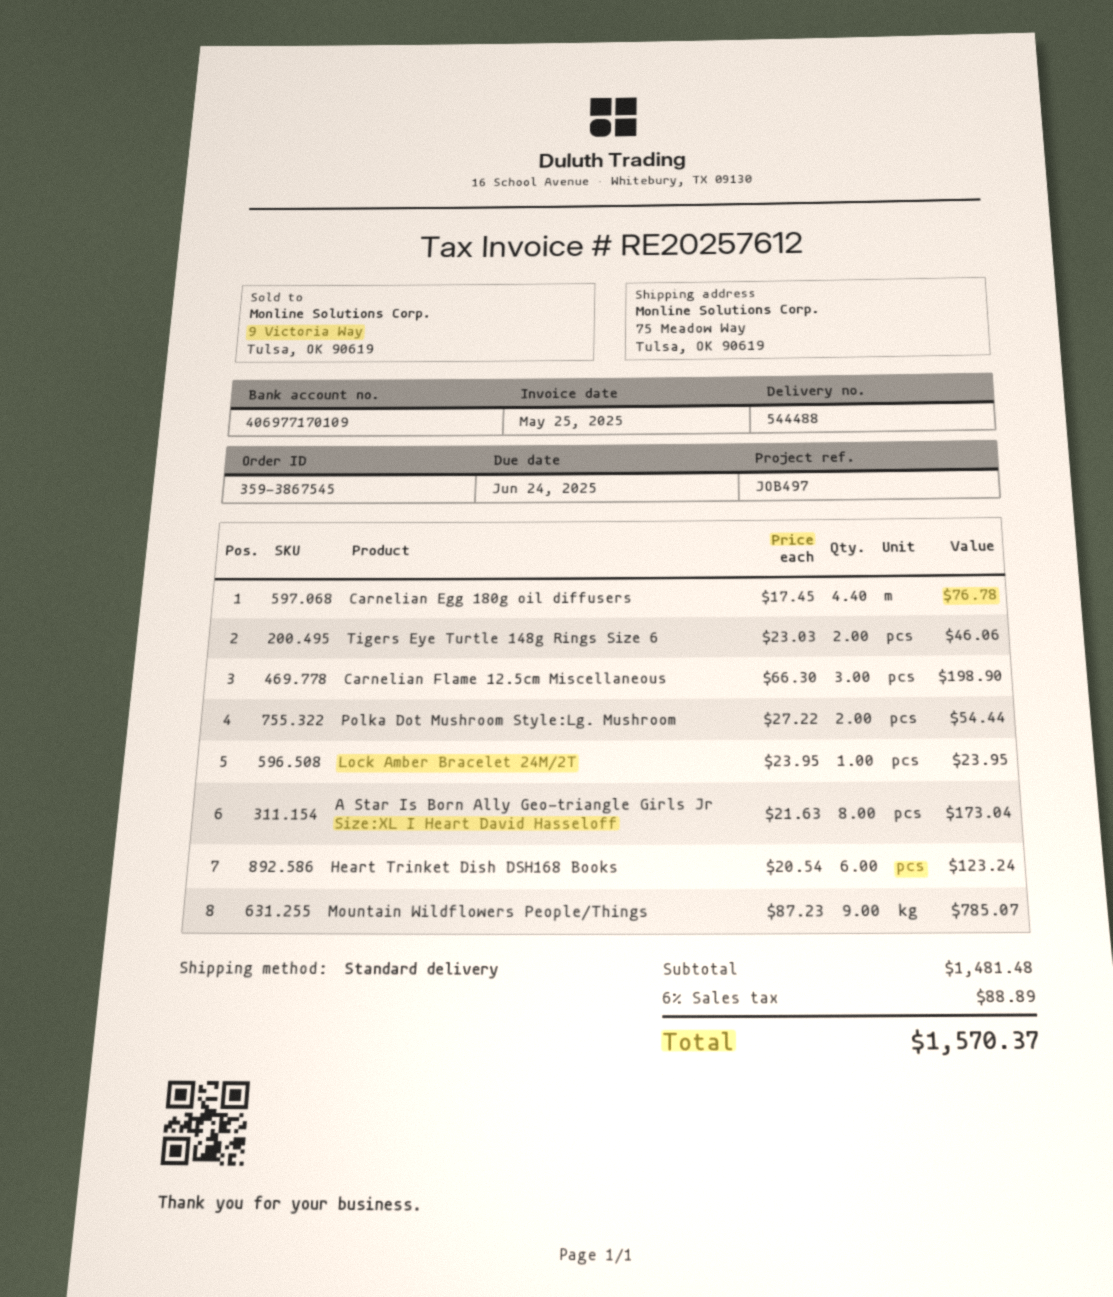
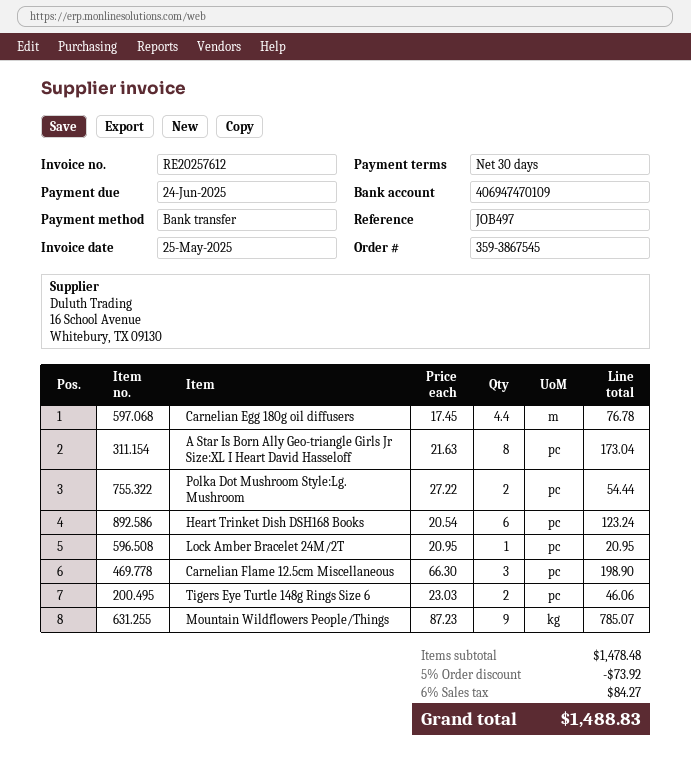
bank account: 406977170109 -> 406947470109
Lock Amber Bracelet 24M/2T: 1 x 23.95 = 23.95 -> 1 x 20.95 = 20.95
subtotal: 1481.48 -> 1478.48
discount: none -> 5% = 73.92
tax: 6% = 88.89 -> 6% = 84.27
total: 1570.37 -> 1488.83

